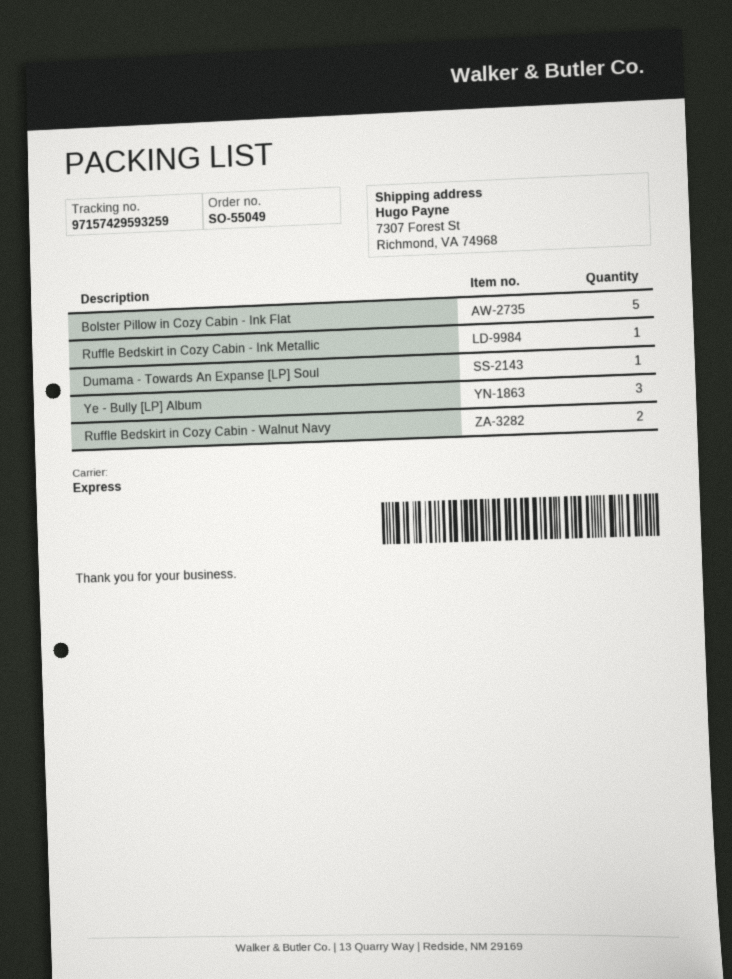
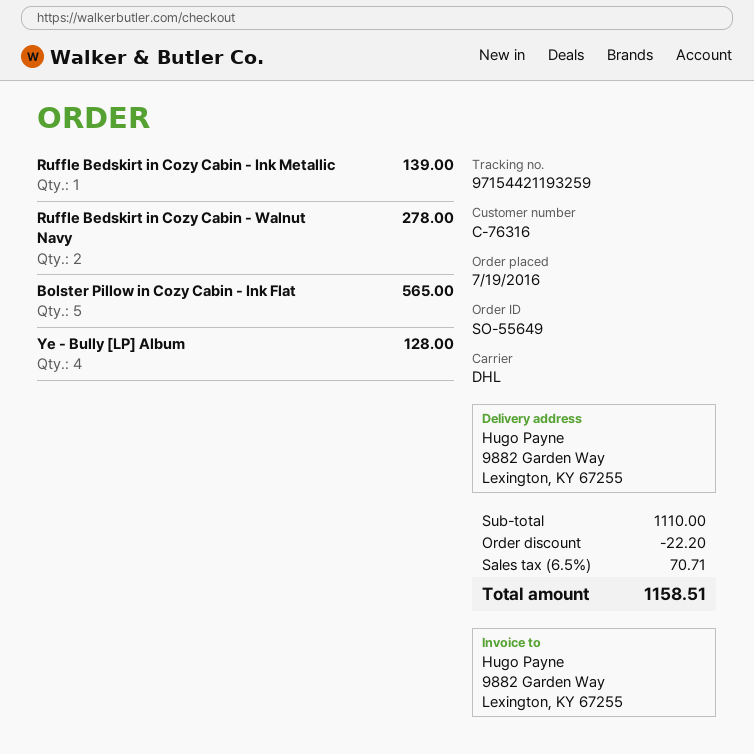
order number: SO-55049 -> SO-55649
shipping method: express -> DHL
tracking number: 97157429593259 -> 97154421193259
ship to: 7307 Forest St, Richmond, VA 74968 -> 9882 Garden Way, Lexington, KY 67255
Dumama - Towards An Expanse [LP] Soul: 1 -> none
Ye - Bully [LP] Album: 3 -> 4

